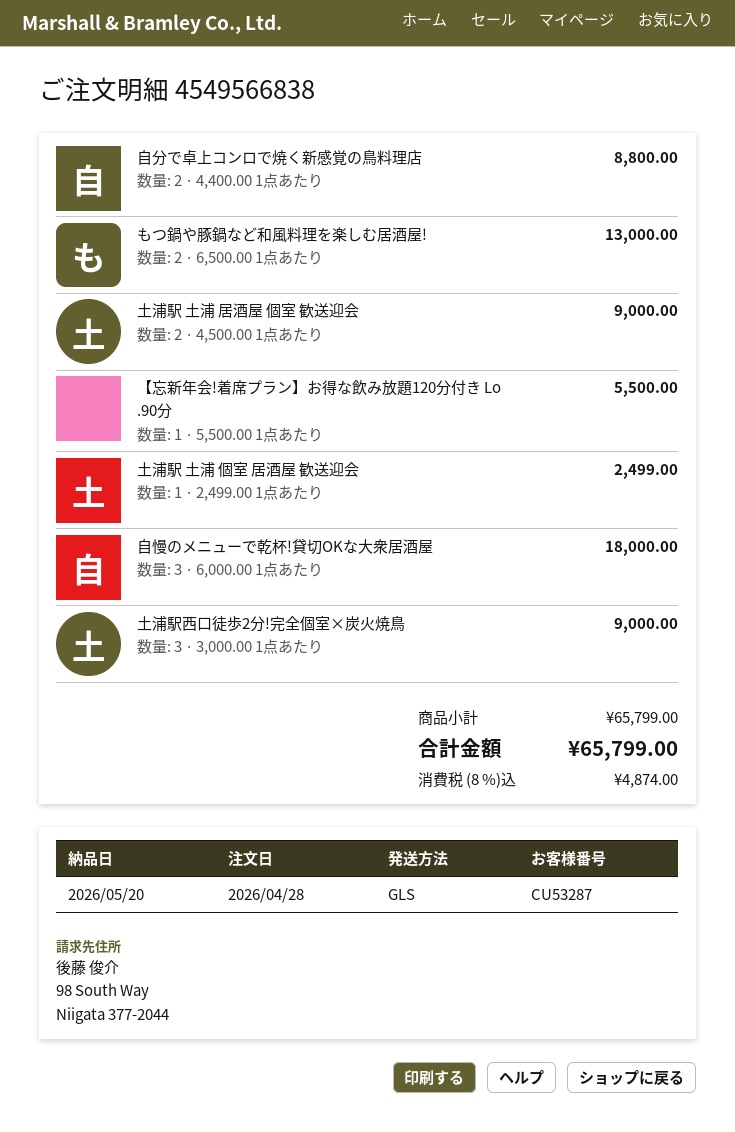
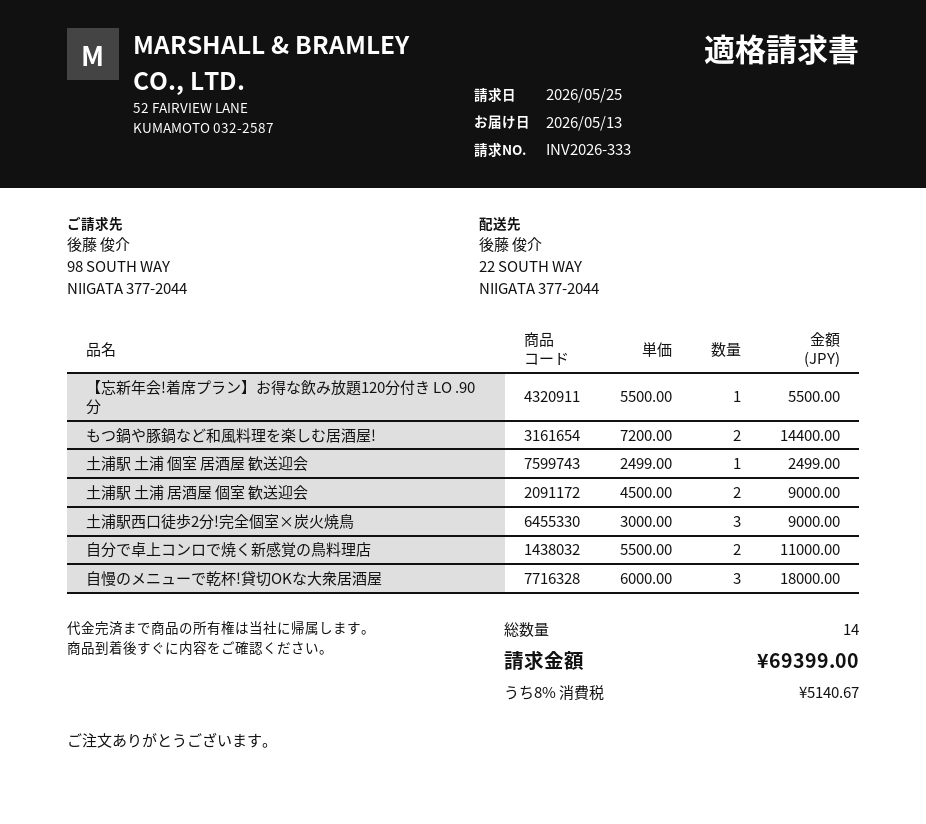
delivery date: 2026-05-20 -> 2026-05-13
自分で卓上コンロで焼く新感覚の鳥料理店: 2 x 4400.00 = 8800.00 -> 2 x 5500.00 = 11000.00
もつ鍋や豚鍋など和風料理を楽しむ居酒屋!: 2 x 6500.00 = 13000.00 -> 2 x 7200.00 = 14400.00
tax: 8% = 4874.00 -> 8% = 5140.67
total: 65799.00 -> 69399.00

